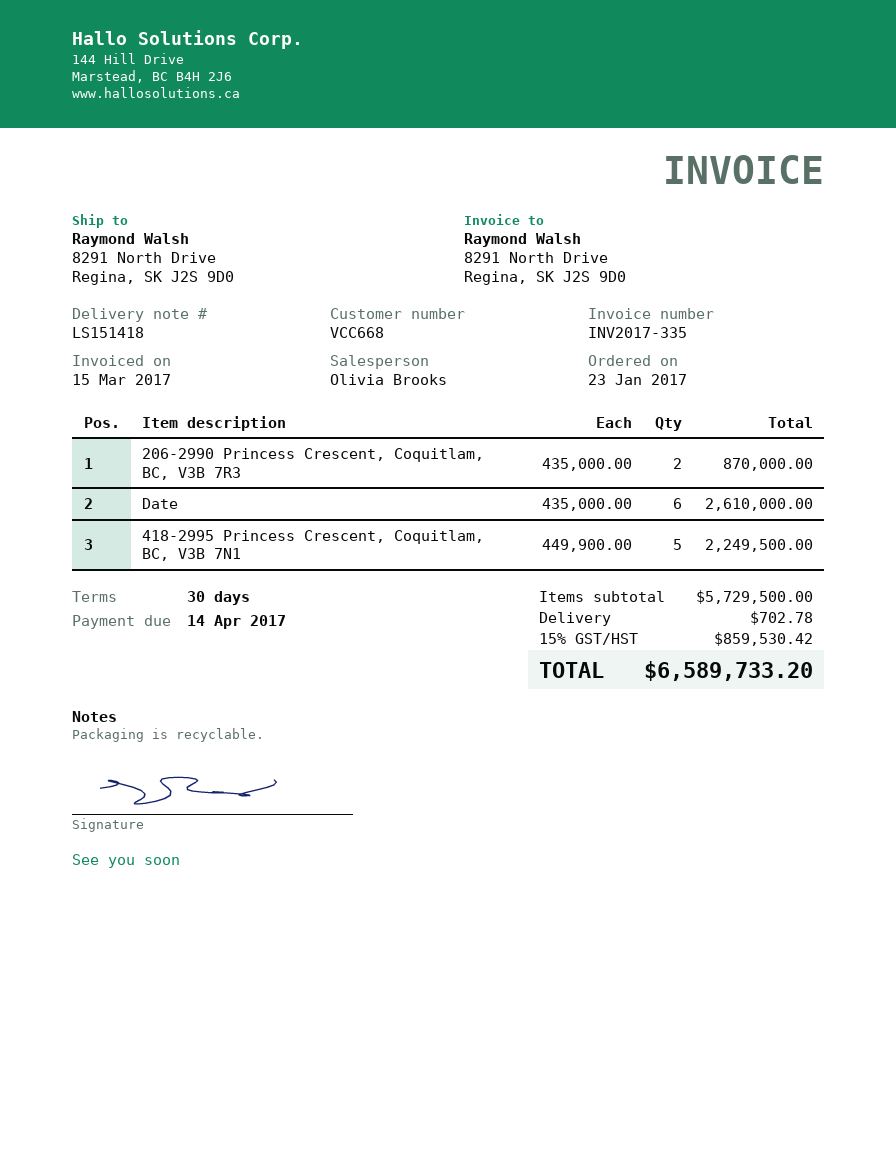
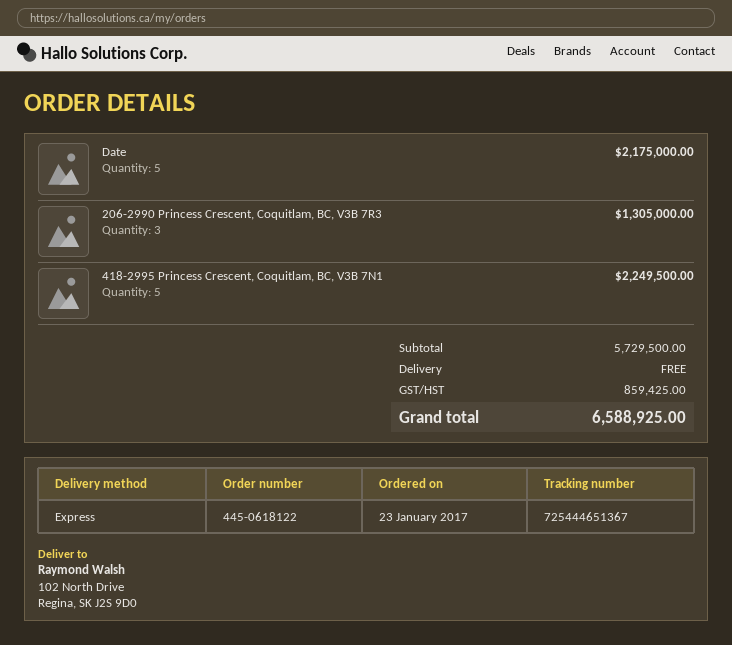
ship to: 8291 North Drive, Regina, SK J2S 9D0 -> 102 North Drive, Regina, SK J2S 9D0
206-2990 Princess Crescent, Coquitlam, BC, V3B 7R3: 2 for 870000.00 -> 3 for 1305000.00
Date: 6 for 2610000.00 -> 5 for 2175000.00
shipping: 702.78 -> 0.00
tax: 859530.42 -> 859425.00
total: 6589733.20 -> 6588925.00

